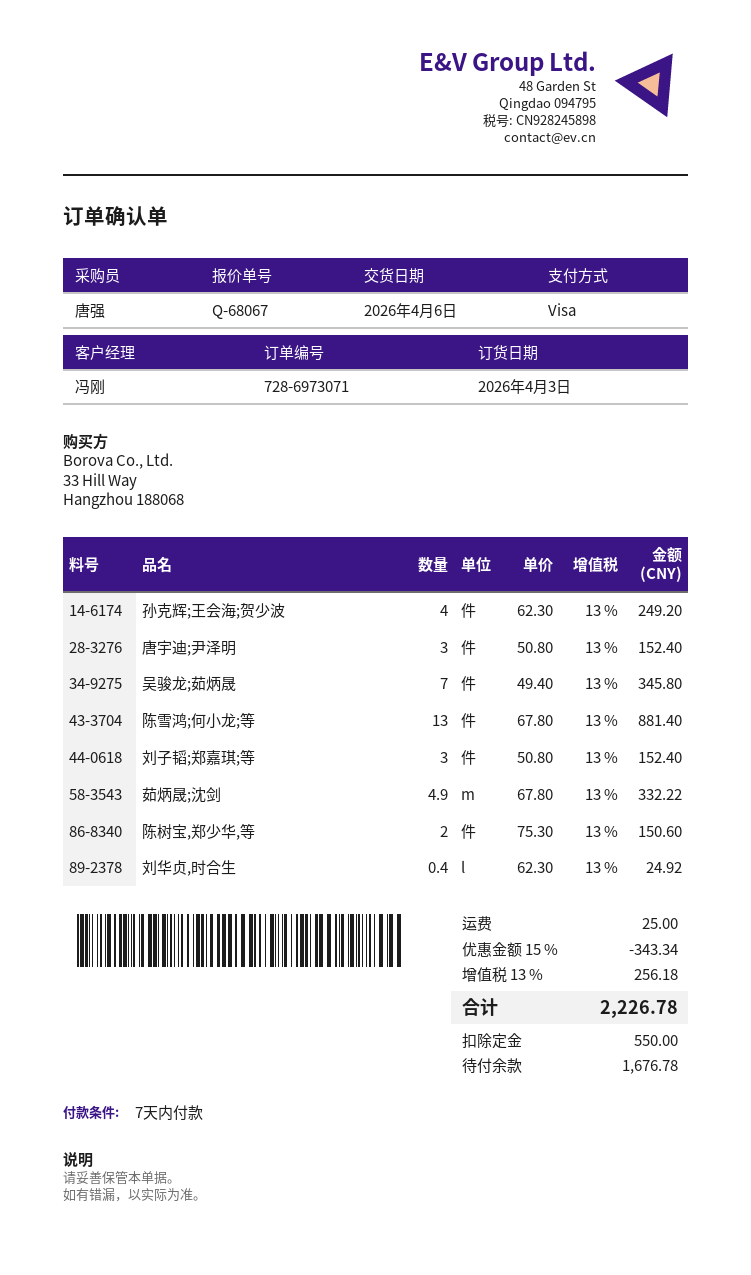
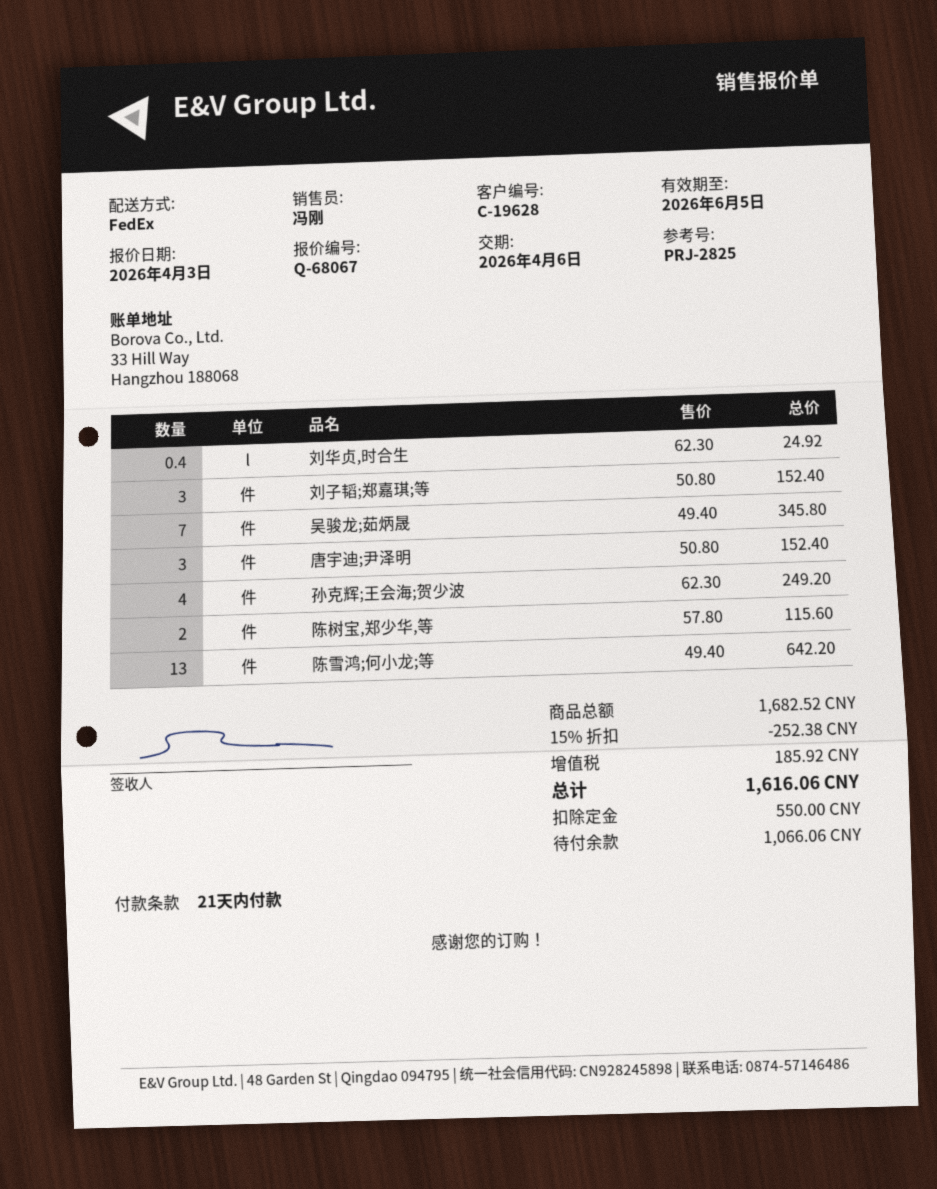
payment terms: 7 days -> 21 days
陈雪鸿;何小龙;等: 13 x 67.80 = 881.40 -> 13 x 49.40 = 642.20
茹炳晟;沈剑: 4.9 x 67.80 = 332.22 -> none
陈树宝,郑少华,等: 2 x 75.30 = 150.60 -> 2 x 57.80 = 115.60
discount: 15% = 343.34 -> 15% = 252.38
shipping: 25.00 -> none
tax: 256.18 -> 185.92
total: 2226.78 -> 1616.06
balance: 1676.78 -> 1066.06

